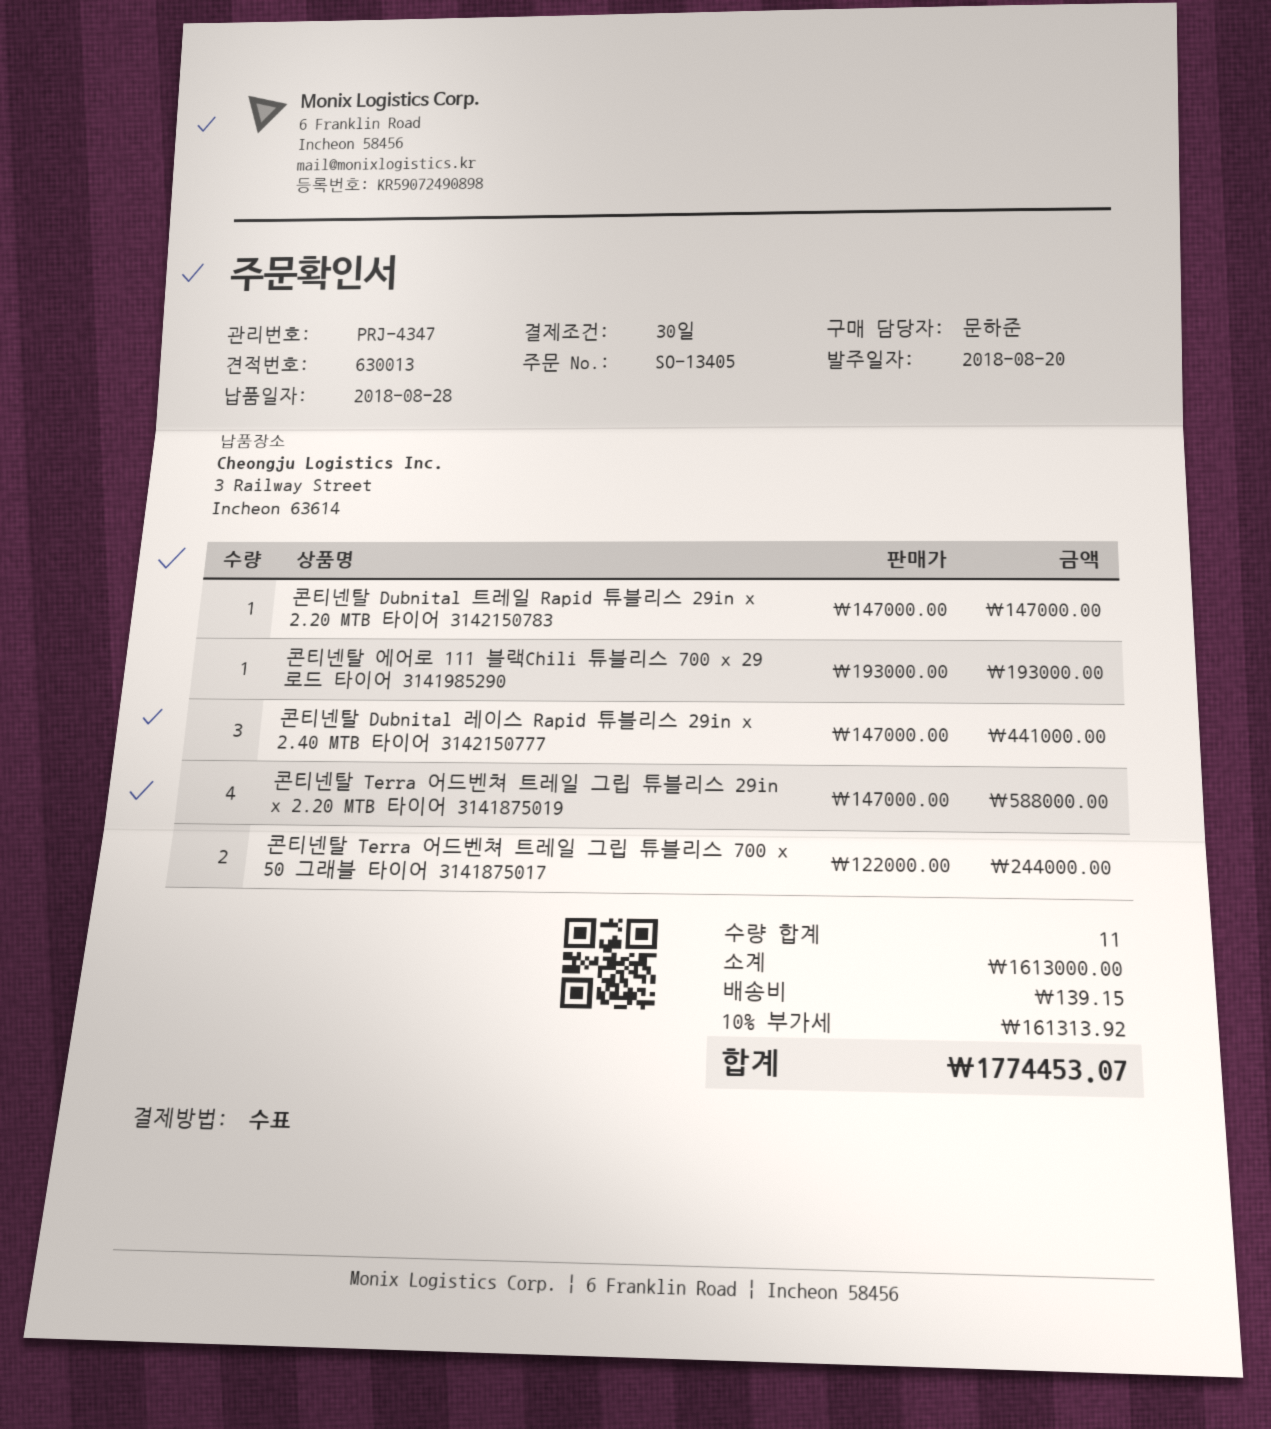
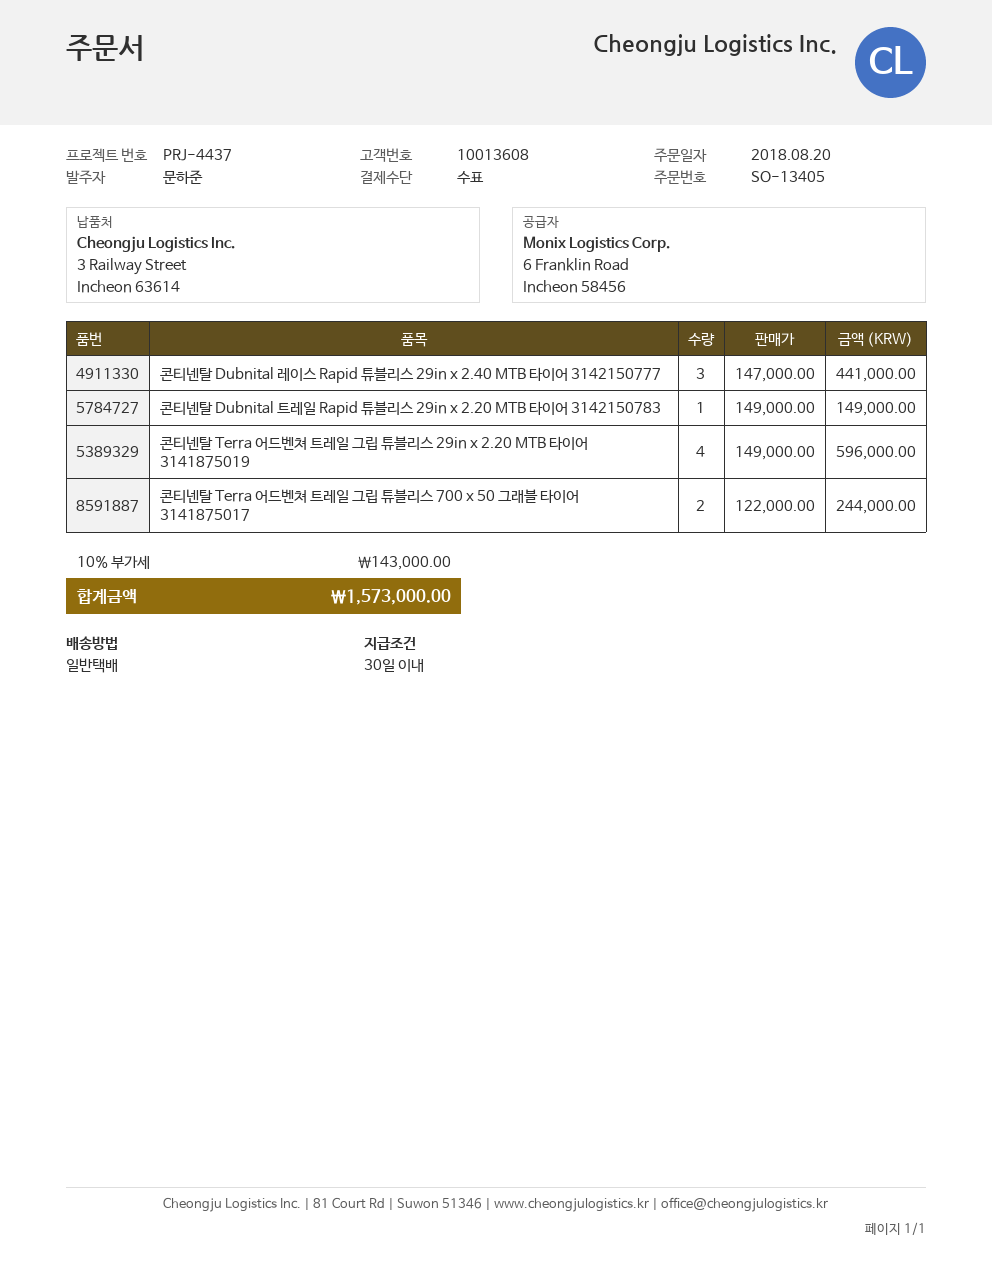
reference: PRJ-4347 -> PRJ-4437
콘티넨탈 Dubnital 트레일 Rapid 튜블리스 29in x 2.20 MTB 타이어 3142150783: 1 x 147000.00 = 147000.00 -> 1 x 149000.00 = 149000.00
콘티넨탈 에어로 111 블랙Chili 튜블리스 700 x 29 로드 타이어 3141985290: 1 x 193000.00 = 193000.00 -> none
콘티넨탈 Terra 어드벤쳐 트레일 그립 튜블리스 29in x 2.20 MTB 타이어 3141875019: 4 x 147000.00 = 588000.00 -> 4 x 149000.00 = 596000.00
shipping: 139.15 -> none
tax: 10% = 161313.92 -> 10% = 143000.00
total: 1774453.07 -> 1573000.00

